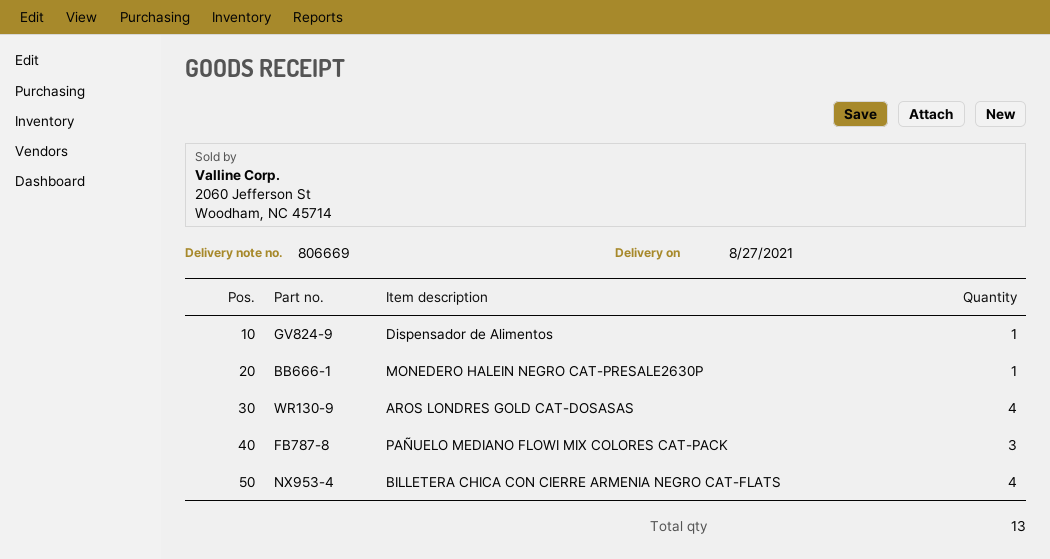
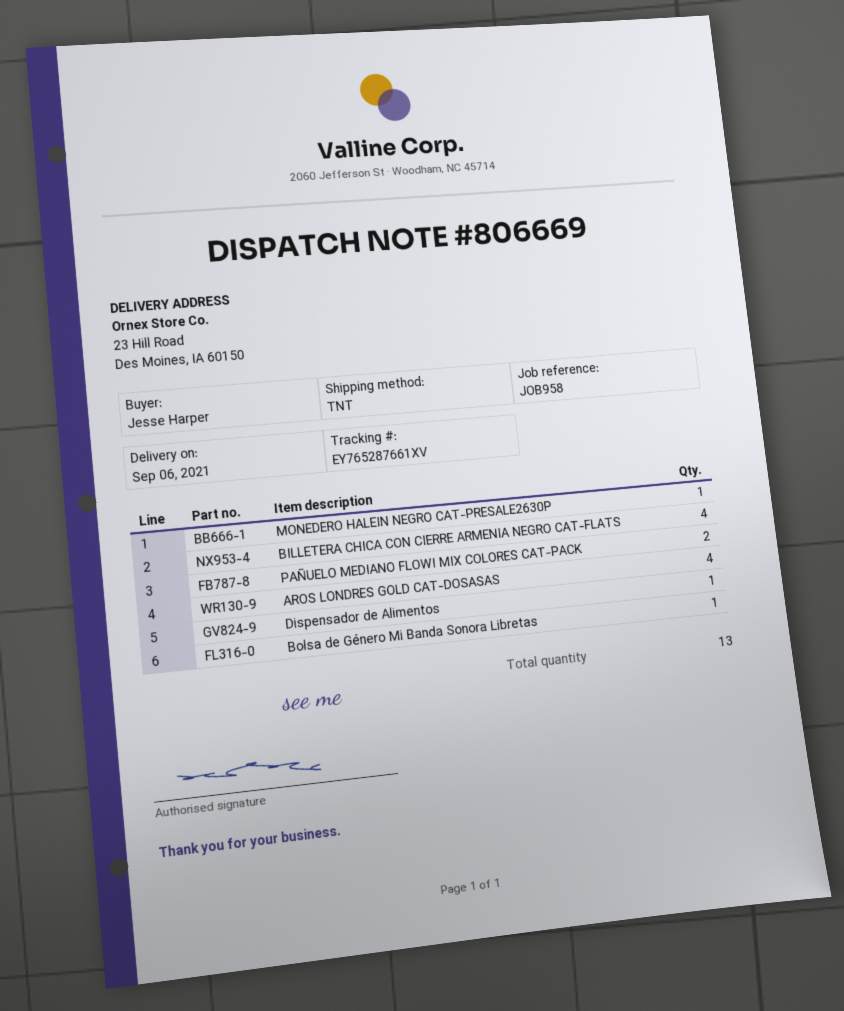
delivery date: 2021-08-27 -> 2021-09-06
PAÑUELO MEDIANO FLOWI MIX COLORES CAT-PACK: 3 -> 2
Bolsa de Género Mi Banda Sonora Libretas: none -> 1

